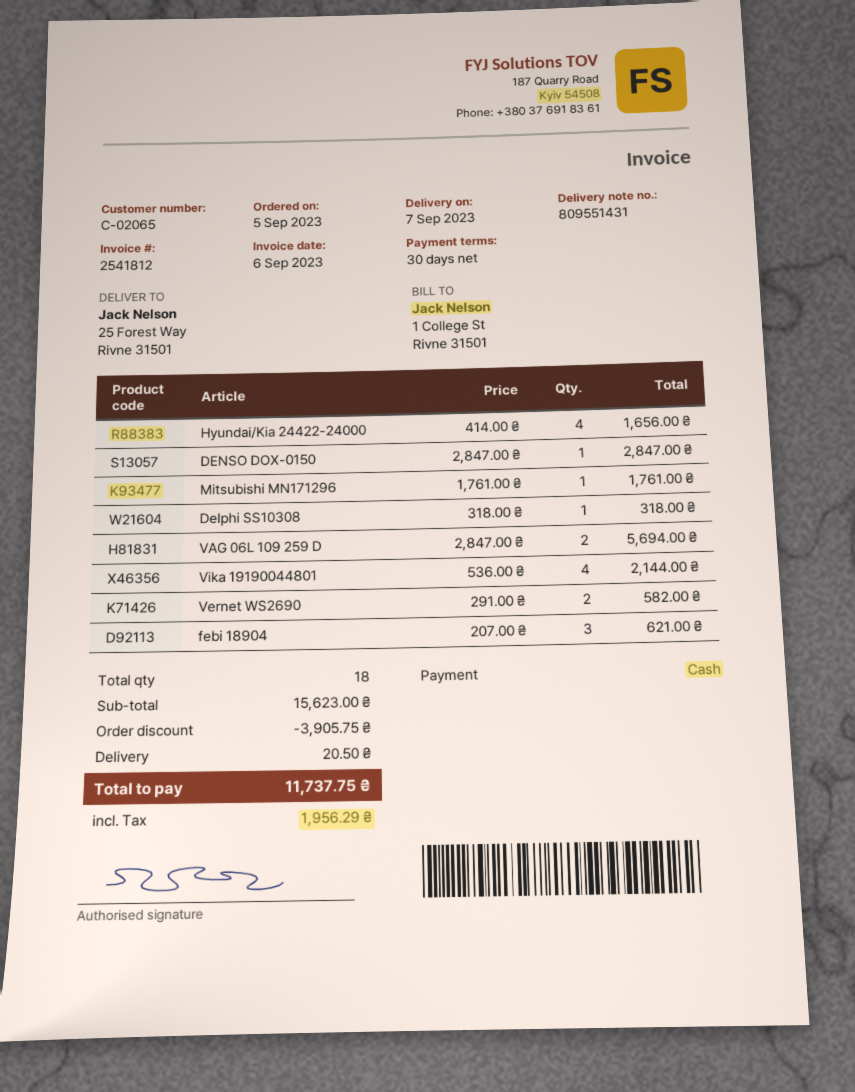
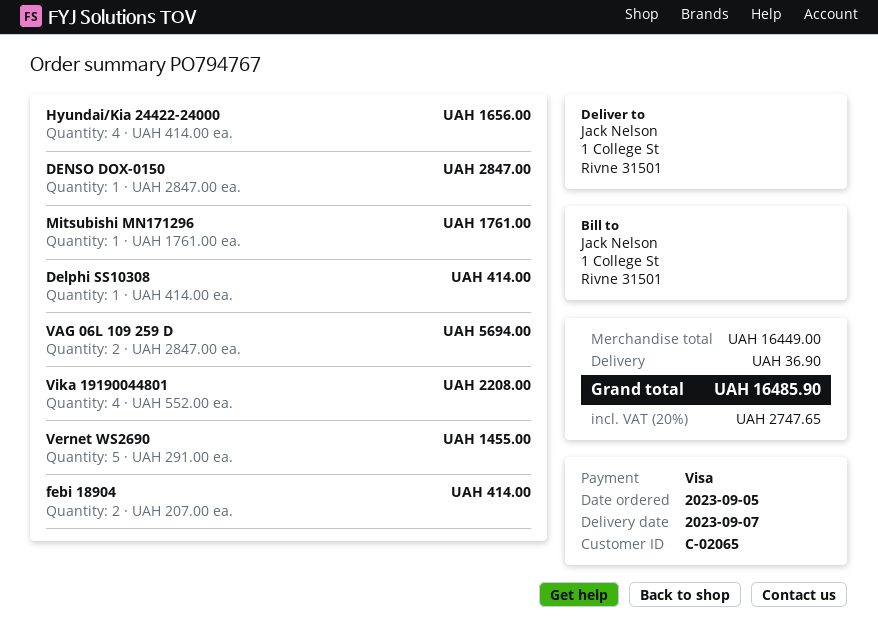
payment method: cash -> Visa
ship to: 25 Forest Way, Rivne 31501 -> 1 College St, Rivne 31501
Delphi SS10308: 1 x 318.00 = 318.00 -> 1 x 414.00 = 414.00
Vika 19190044801: 4 x 536.00 = 2144.00 -> 4 x 552.00 = 2208.00
Vernet WS2690: 2 x 291.00 = 582.00 -> 5 x 291.00 = 1455.00
febi 18904: 3 x 207.00 = 621.00 -> 2 x 207.00 = 414.00
subtotal: 15623.00 -> 16449.00
discount: 3905.75 -> none
shipping: 20.50 -> 36.90
tax: 1956.29 -> 2747.65
total: 11737.75 -> 16485.90

